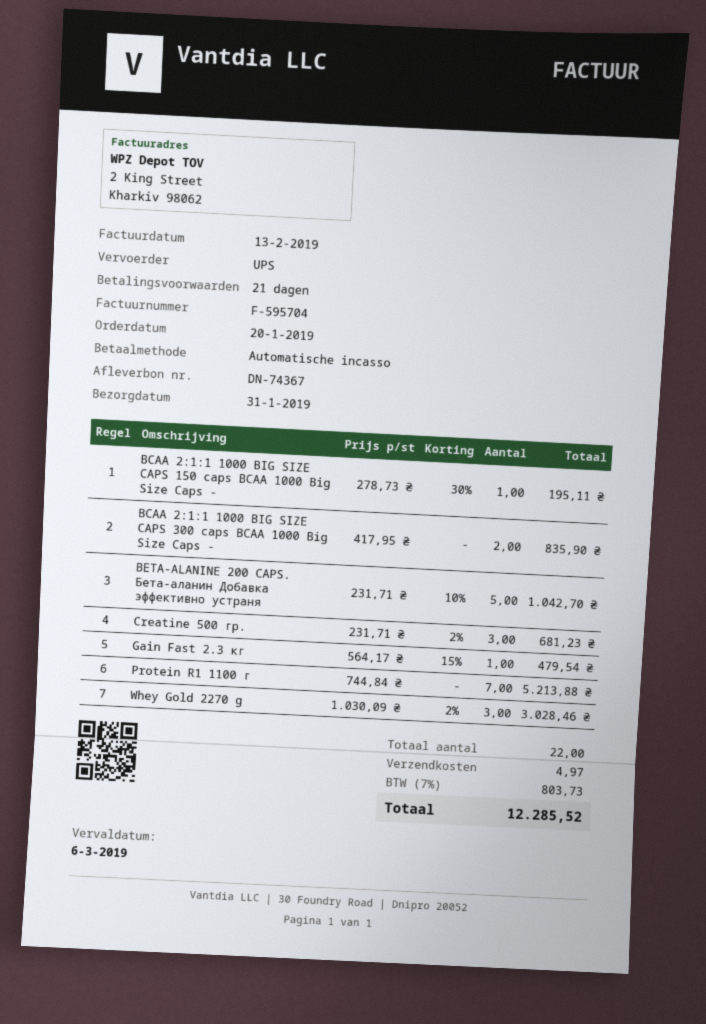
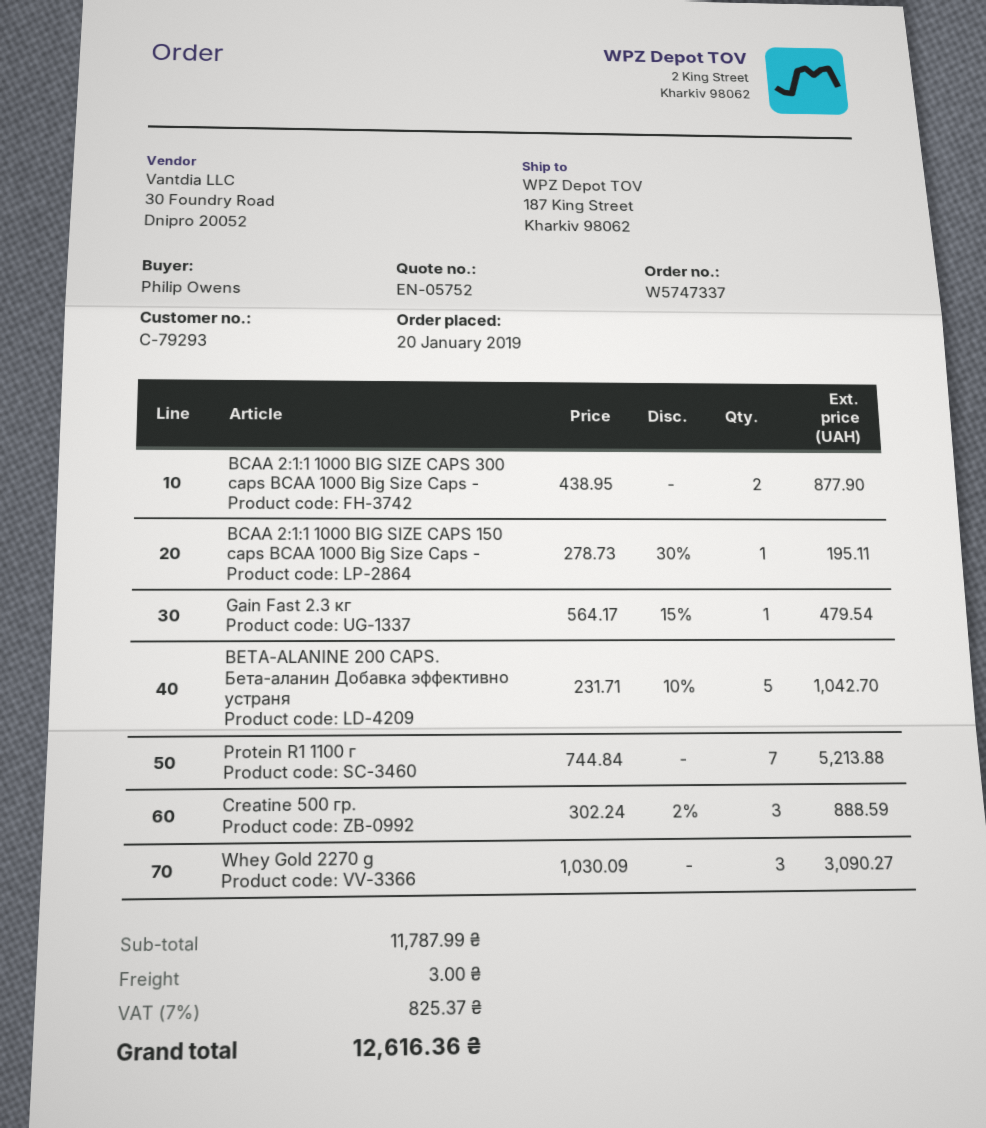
BCAA 2:1:1 1000 BIG SIZE CAPS 300 caps BCAA 1000 Big Size Caps -: 2 x 417.95 = 835.90 -> 2 x 438.95 = 877.90
Creatine 500 гр.: 3 x 231.71 - 2% = 681.23 -> 3 x 302.24 - 2% = 888.59
Whey Gold 2270 g: 3 x 1030.09 - 2% = 3028.46 -> 3 x 1030.09 = 3090.27
shipping: 4.97 -> 3.00
tax: 7% = 803.73 -> 7% = 825.37
total: 12285.52 -> 12616.36

